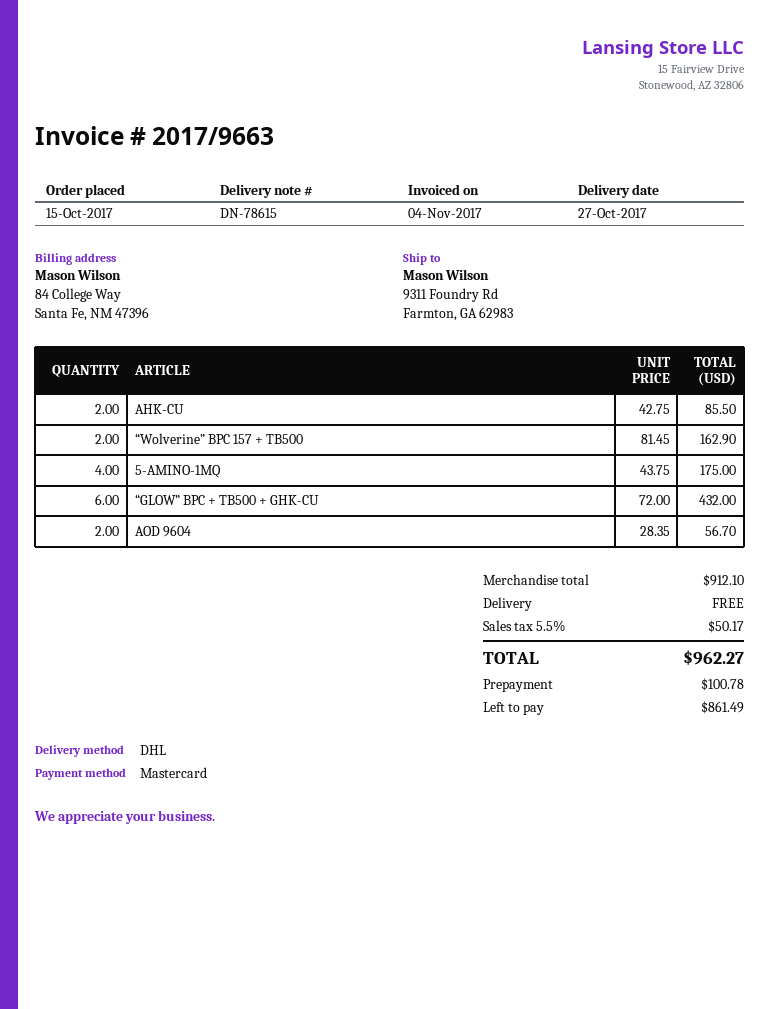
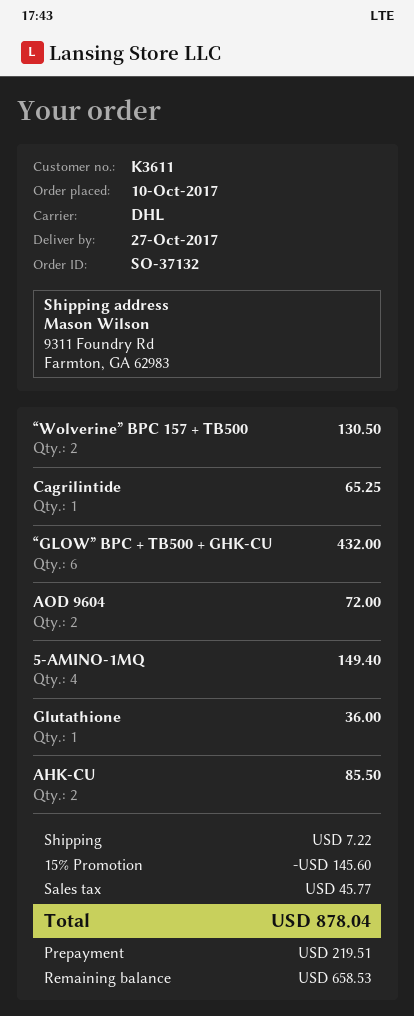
order date: 2017-10-15 -> 2017-10-10
“Wolverine” BPC 157 + TB500: 2 for 162.90 -> 2 for 130.50
5-AMINO-1MQ: 4 for 175.00 -> 4 for 149.40
AOD 9604: 2 for 56.70 -> 2 for 72.00
Cagrilintide: none -> 1 for 65.25
Glutathione: none -> 1 for 36.00
discount: none -> 15% = 145.60
shipping: 0.00 -> 7.22
tax: 50.17 -> 45.77
total: 962.27 -> 878.04
deposit: 100.78 -> 219.51
balance: 861.49 -> 658.53

